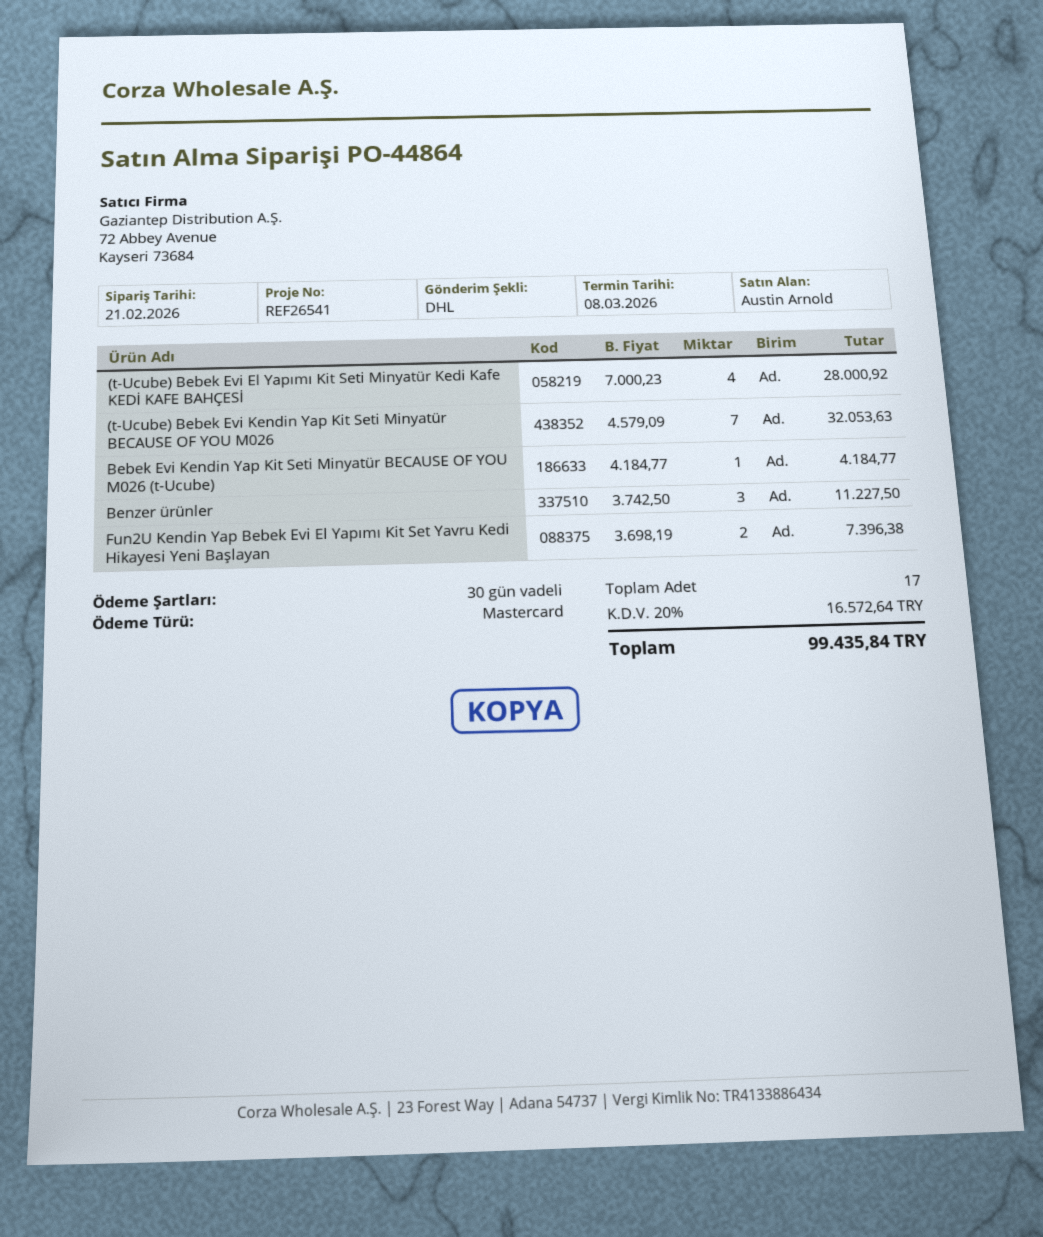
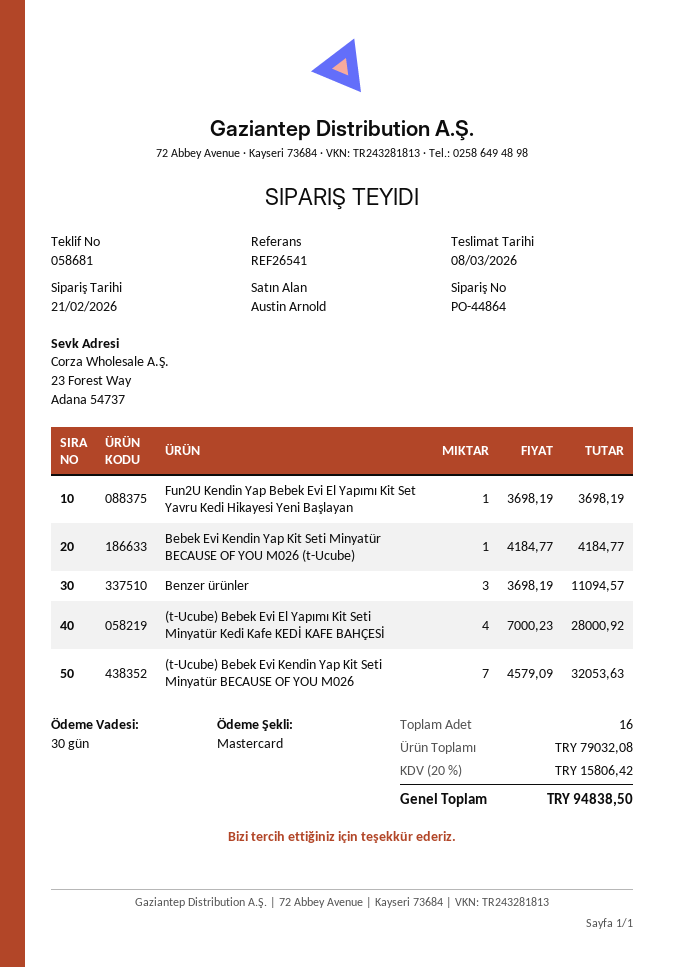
Benzer ürünler: 3 x 3742.50 = 11227.50 -> 3 x 3698.19 = 11094.57
Fun2U Kendin Yap Bebek Evi El Yapımı Kit Set Yavru Kedi Hikayesi Yeni Başlayan: 2 x 3698.19 = 7396.38 -> 1 x 3698.19 = 3698.19
total quantity: 17 -> 16
tax: 20% = 16572.64 -> 20% = 15806.42
total: 99435.84 -> 94838.50

